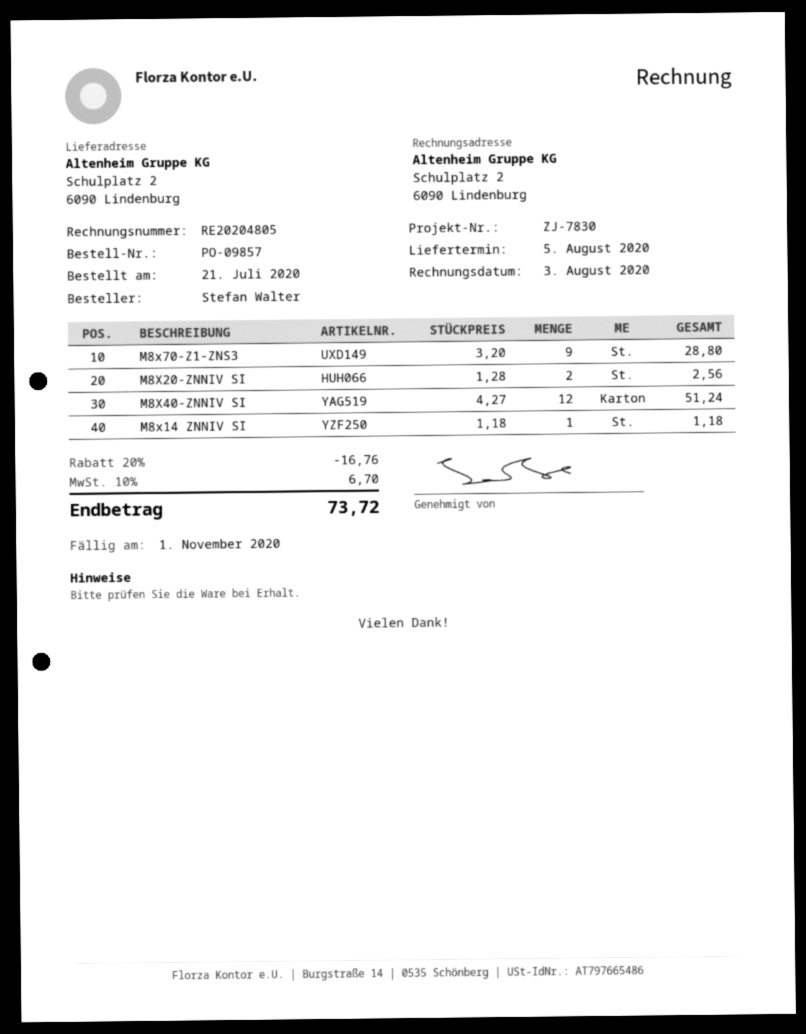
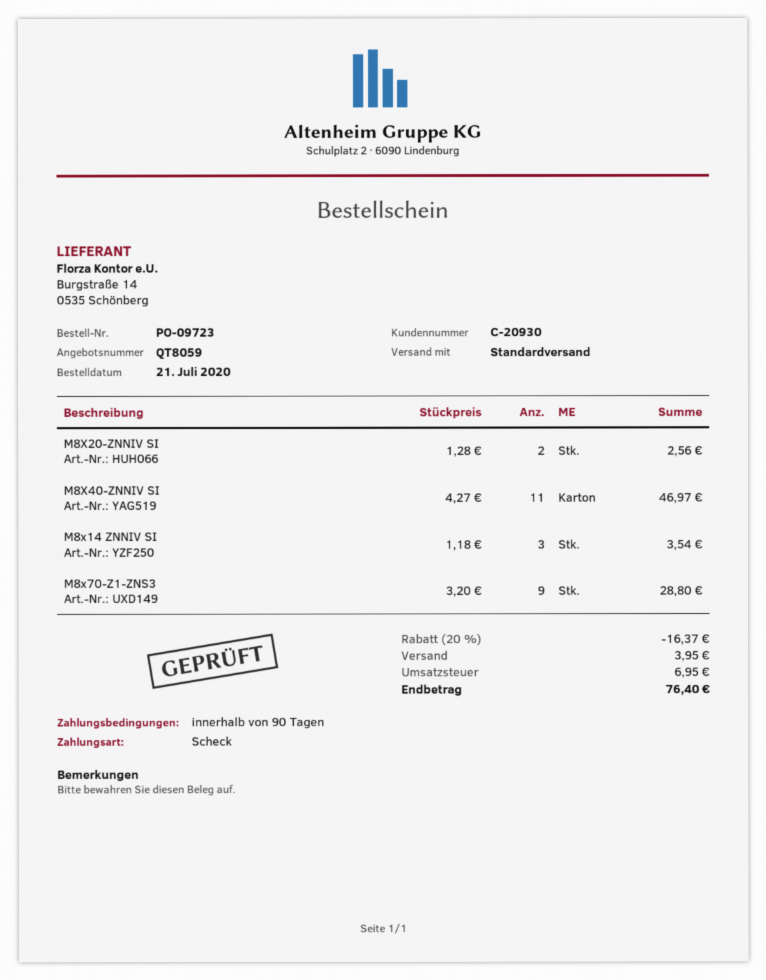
order number: PO-09857 -> PO-09723
M8X40-ZNNIV SI: 12 x 4.27 = 51.24 -> 11 x 4.27 = 46.97
M8x14 ZNNIV SI: 1 x 1.18 = 1.18 -> 3 x 1.18 = 3.54
discount: 20% = 16.76 -> 20% = 16.37
shipping: none -> 3.95
tax: 6.70 -> 6.95
total: 73.72 -> 76.40

